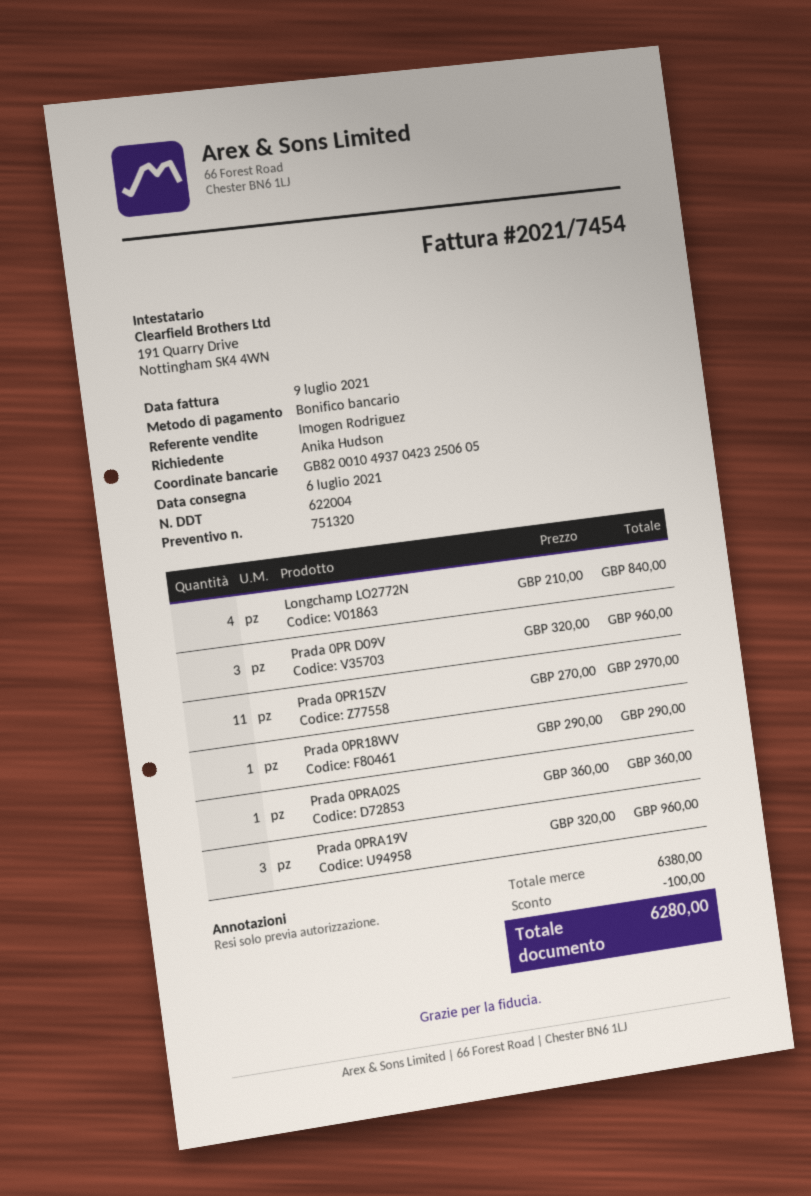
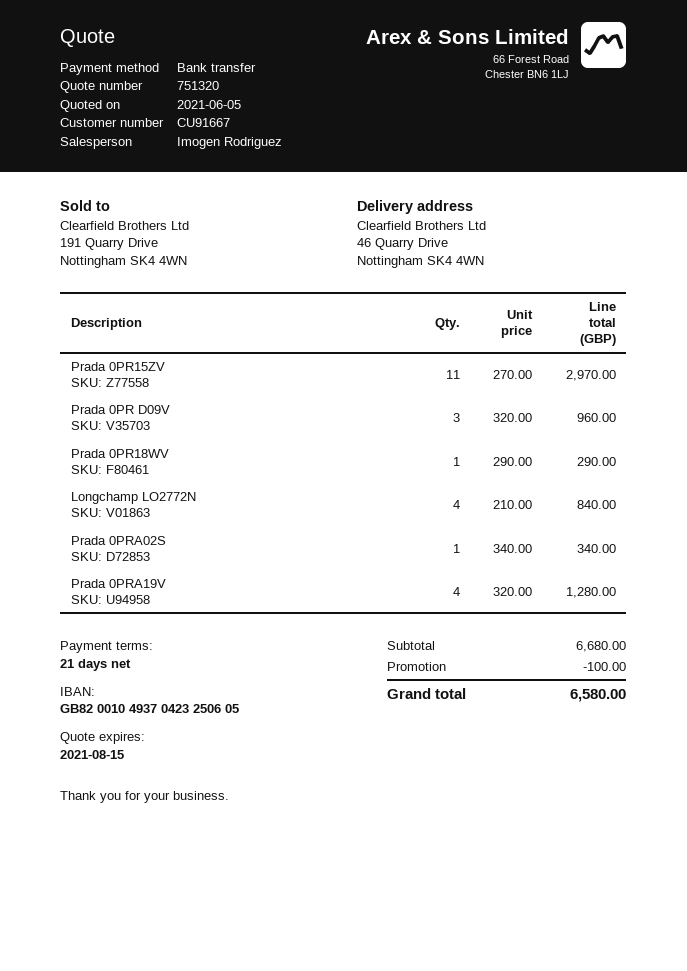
Prada 0PRA02S: 1 x 360.00 = 360.00 -> 1 x 340.00 = 340.00
Prada 0PRA19V: 3 x 320.00 = 960.00 -> 4 x 320.00 = 1280.00
subtotal: 6380.00 -> 6680.00
total: 6280.00 -> 6580.00

